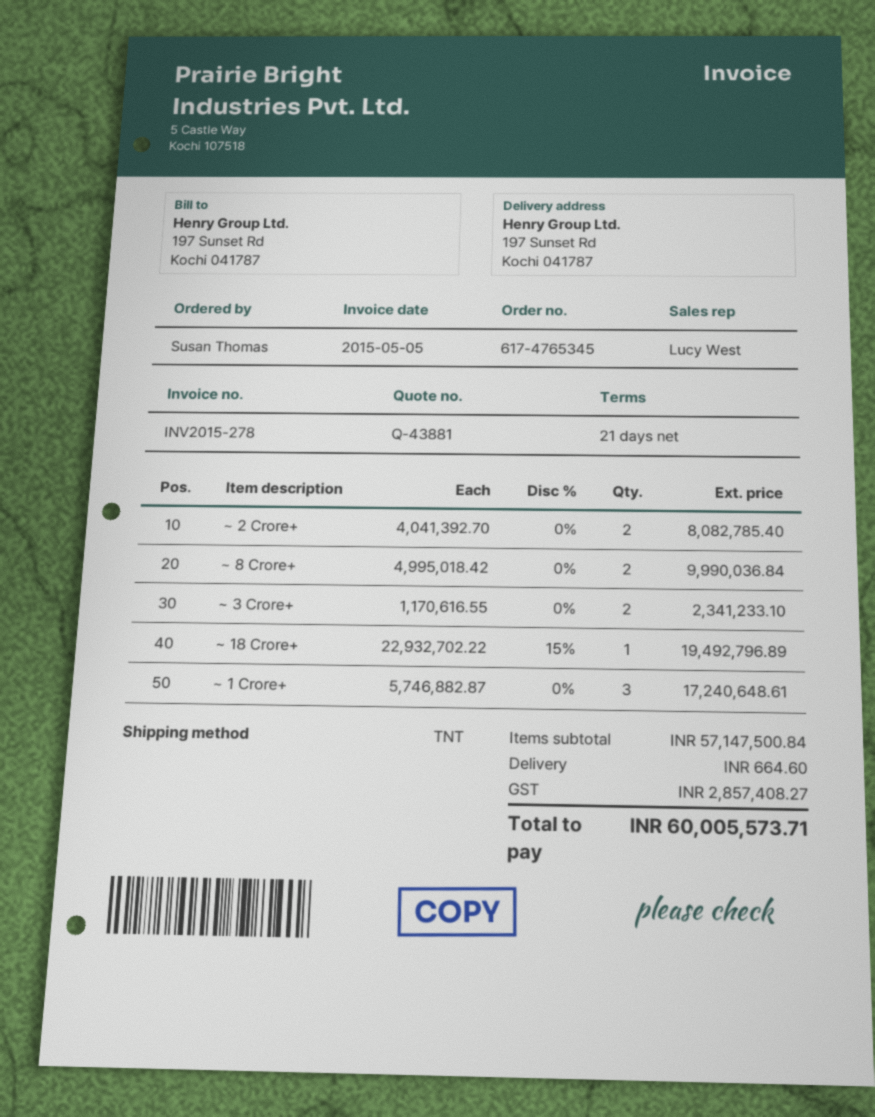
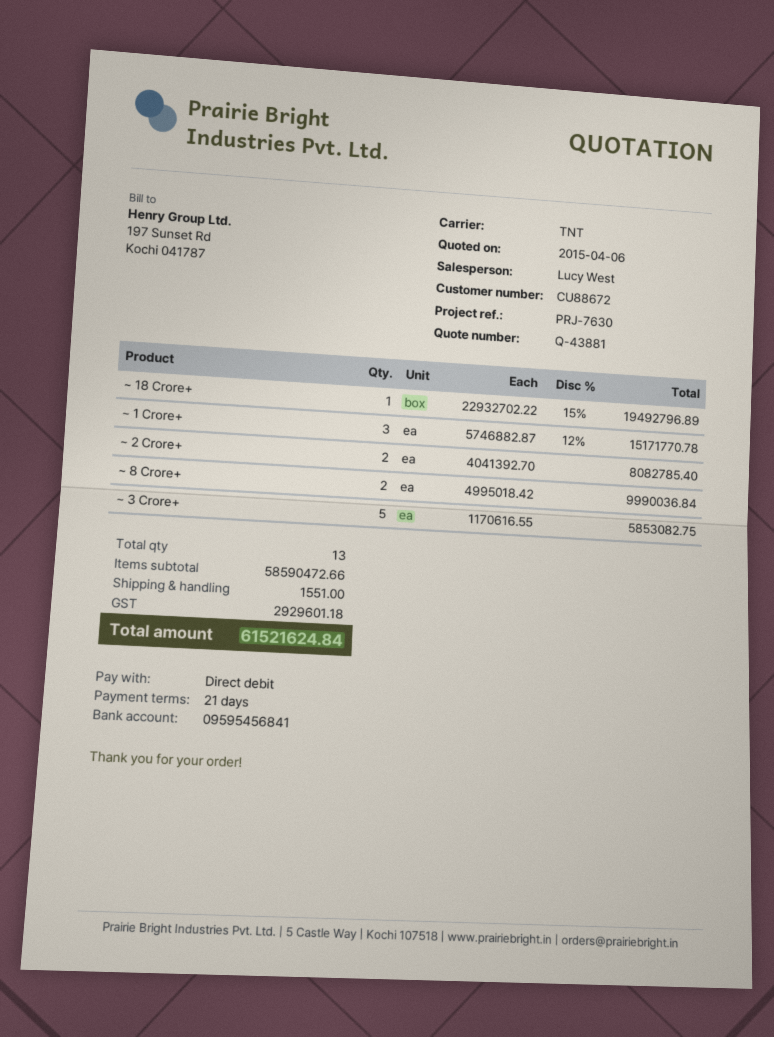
~ 3 Crore+: 2 x 1170616.55 = 2341233.10 -> 5 x 1170616.55 = 5853082.75
~ 1 Crore+: 3 x 5746882.87 = 17240648.61 -> 3 x 5746882.87 - 12% = 15171770.78
subtotal: 57147500.84 -> 58590472.66
shipping: 664.60 -> 1551.00
tax: 2857408.27 -> 2929601.18
total: 60005573.71 -> 61521624.84

